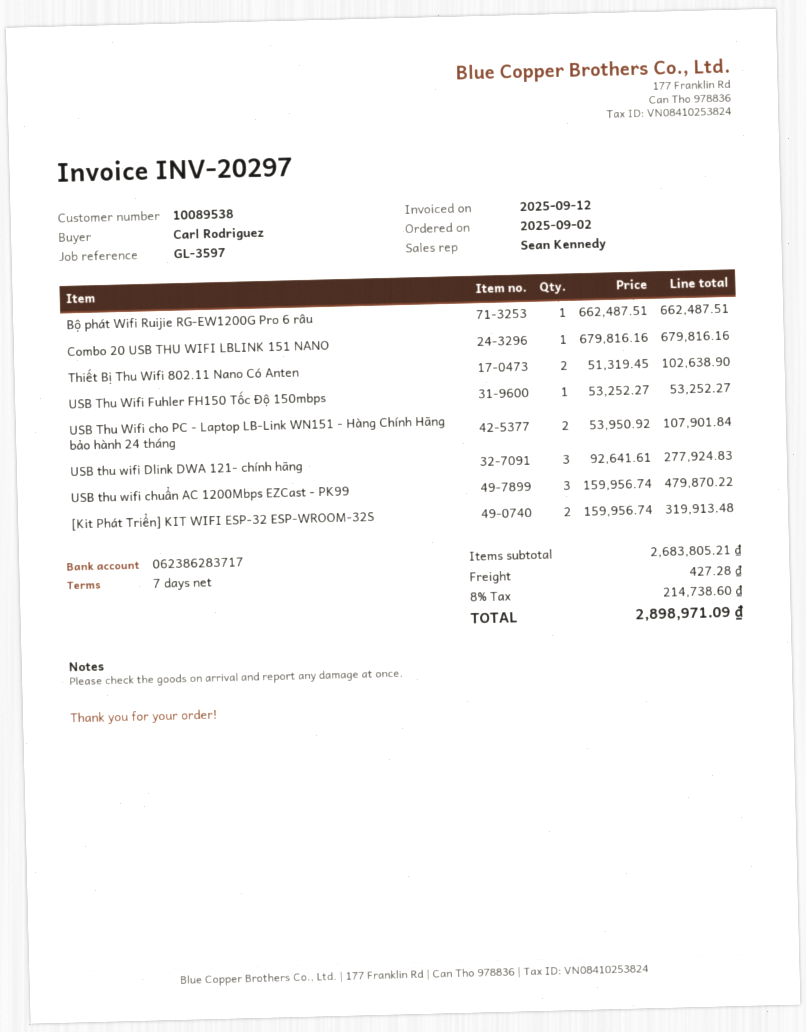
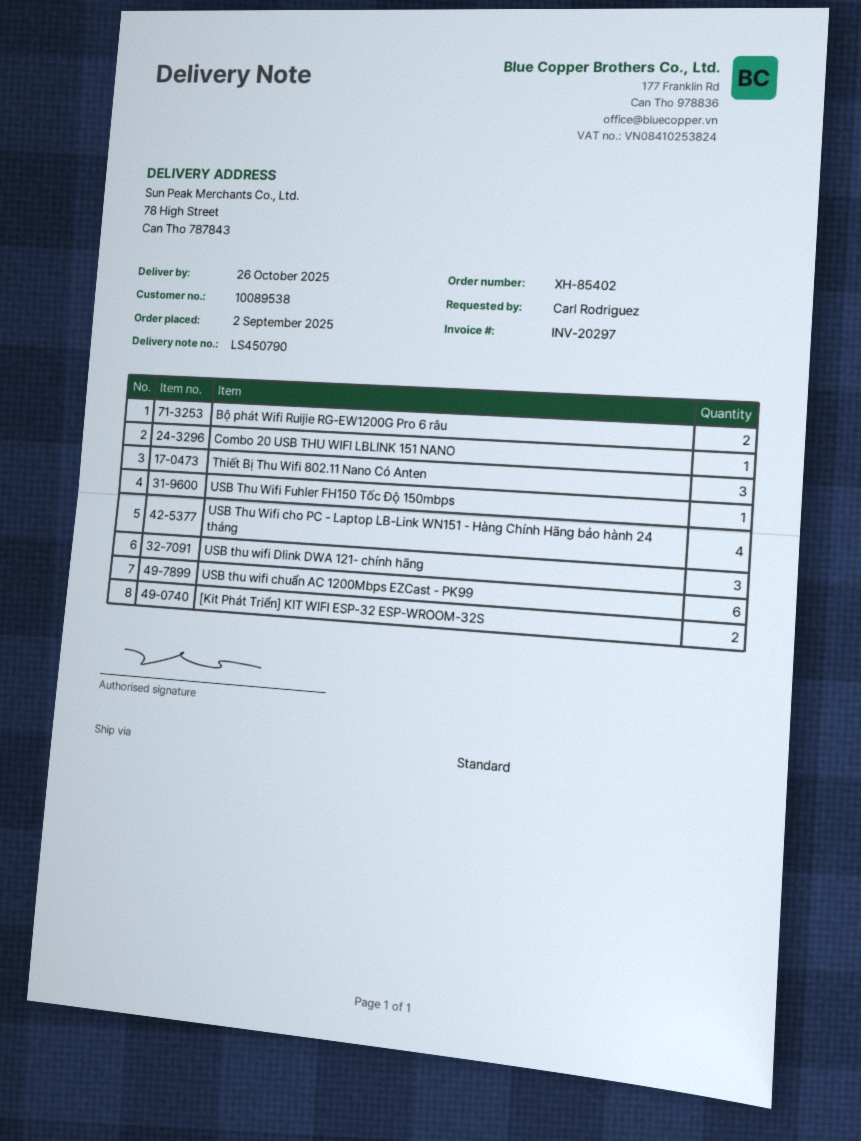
Bộ phát Wifi Ruijie RG-EW1200G Pro 6 râu: 1 -> 2
Thiết Bị Thu Wifi 802.11 Nano Có Anten: 2 -> 3
USB Thu Wifi cho PC - Laptop LB-Link WN151 - Hàng Chính Hãng bảo hành 24 tháng: 2 -> 4
USB thu wifi chuẩn AC 1200Mbps EZCast - PK99: 3 -> 6

